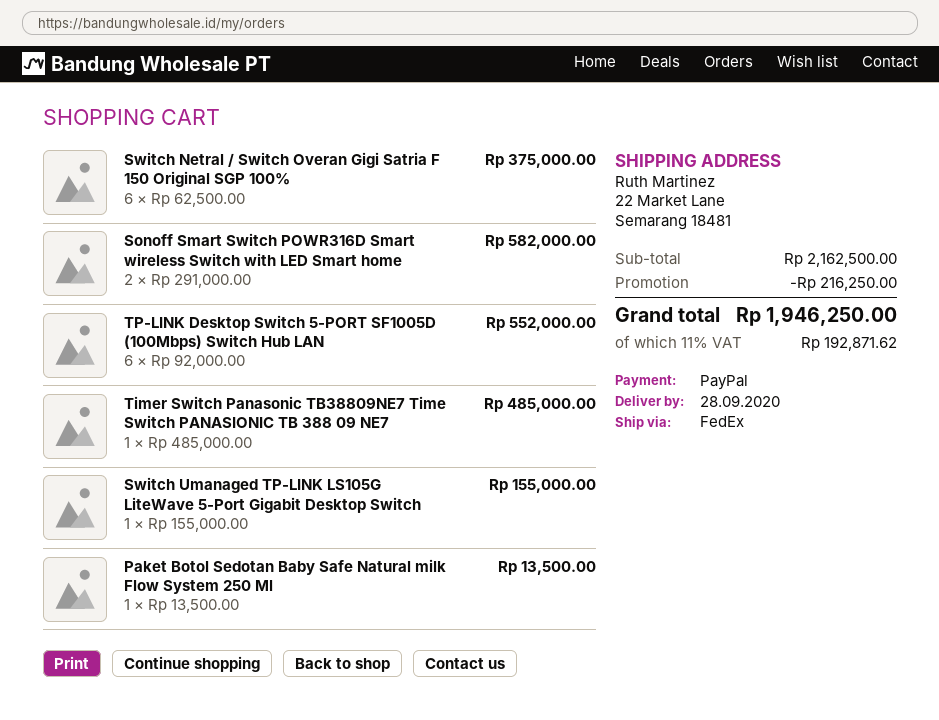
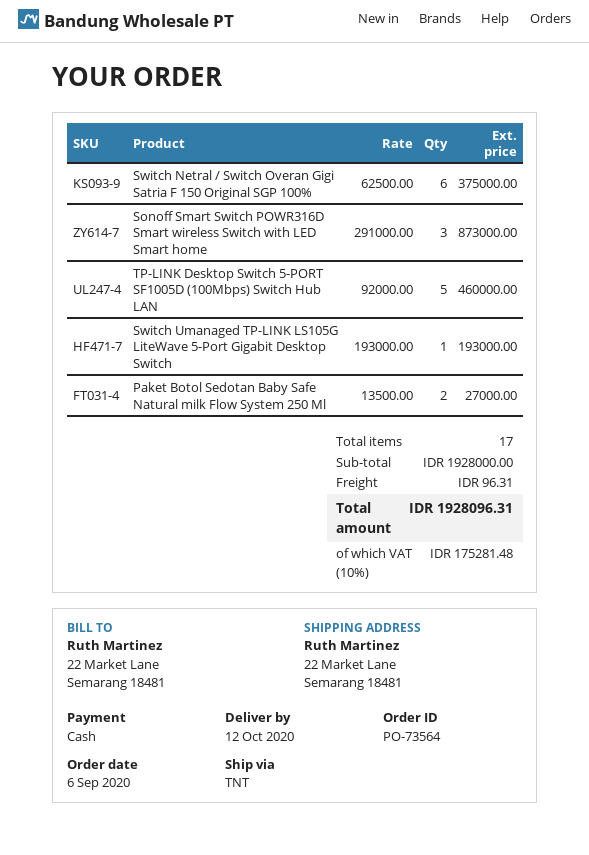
delivery date: 2020-09-28 -> 2020-10-12
payment method: PayPal -> cash
shipping method: FedEx -> TNT
Sonoff Smart Switch POWR316D Smart wireless Switch with LED Smart home: 2 x 291000.00 = 582000.00 -> 3 x 291000.00 = 873000.00
TP-LINK Desktop Switch 5-PORT SF1005D (100Mbps) Switch Hub LAN: 6 x 92000.00 = 552000.00 -> 5 x 92000.00 = 460000.00
Timer Switch Panasonic TB38809NE7 Time Switch PANASIONIC TB 388 09 NE7: 1 x 485000.00 = 485000.00 -> none
Switch Umanaged TP-LINK LS105G LiteWave 5-Port Gigabit Desktop Switch: 1 x 155000.00 = 155000.00 -> 1 x 193000.00 = 193000.00
Paket Botol Sedotan Baby Safe Natural milk Flow System 250 Ml: 1 x 13500.00 = 13500.00 -> 2 x 13500.00 = 27000.00
subtotal: 2162500.00 -> 1928000.00
discount: 216250.00 -> none
shipping: none -> 96.31
tax: 11% = 192871.62 -> 10% = 175281.48
total: 1946250.00 -> 1928096.31

